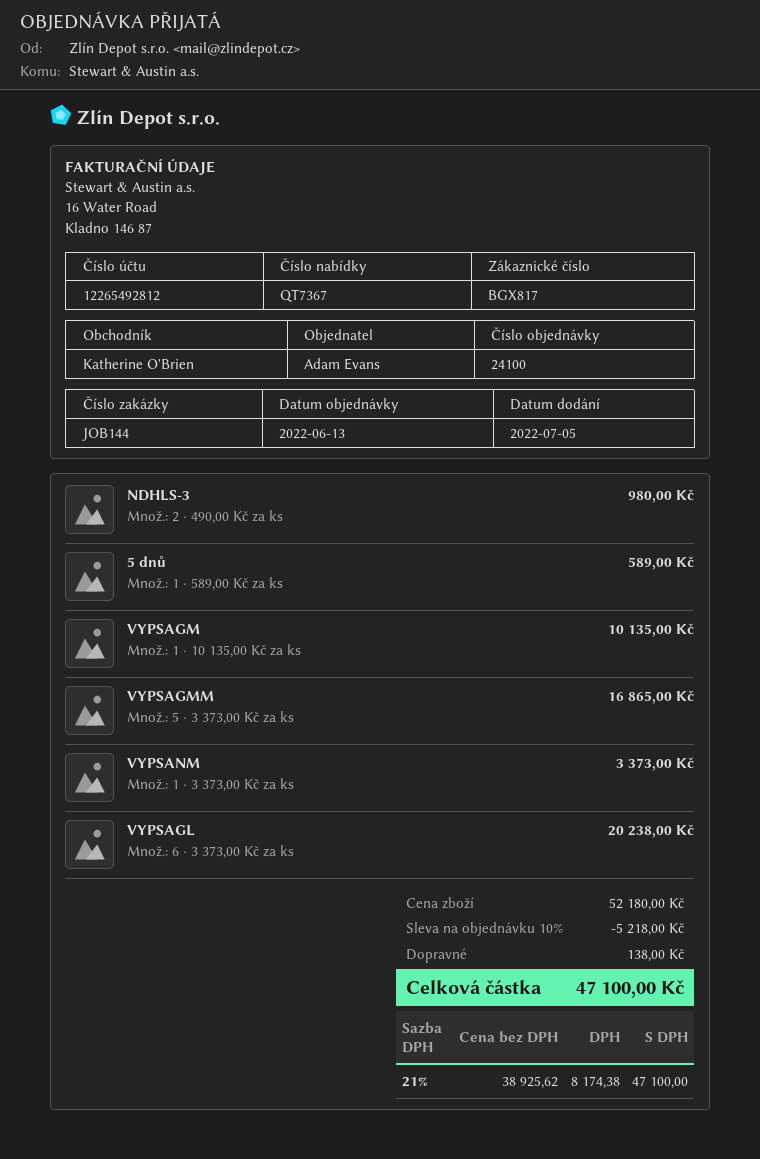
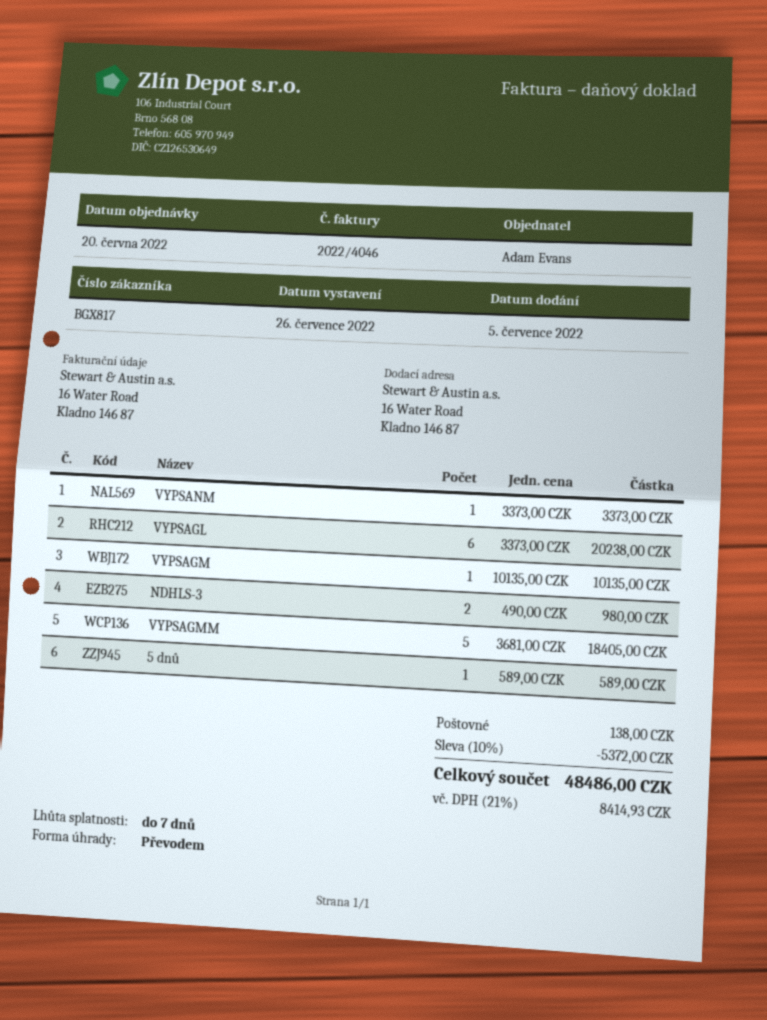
order date: 2022-06-13 -> 2022-06-20
VYPSAGMM: 5 x 3373.00 = 16865.00 -> 5 x 3681.00 = 18405.00
discount: 10% = 5218.00 -> 10% = 5372.00
tax: 21% = 8174.38 -> 21% = 8414.93
total: 47100.00 -> 48486.00

